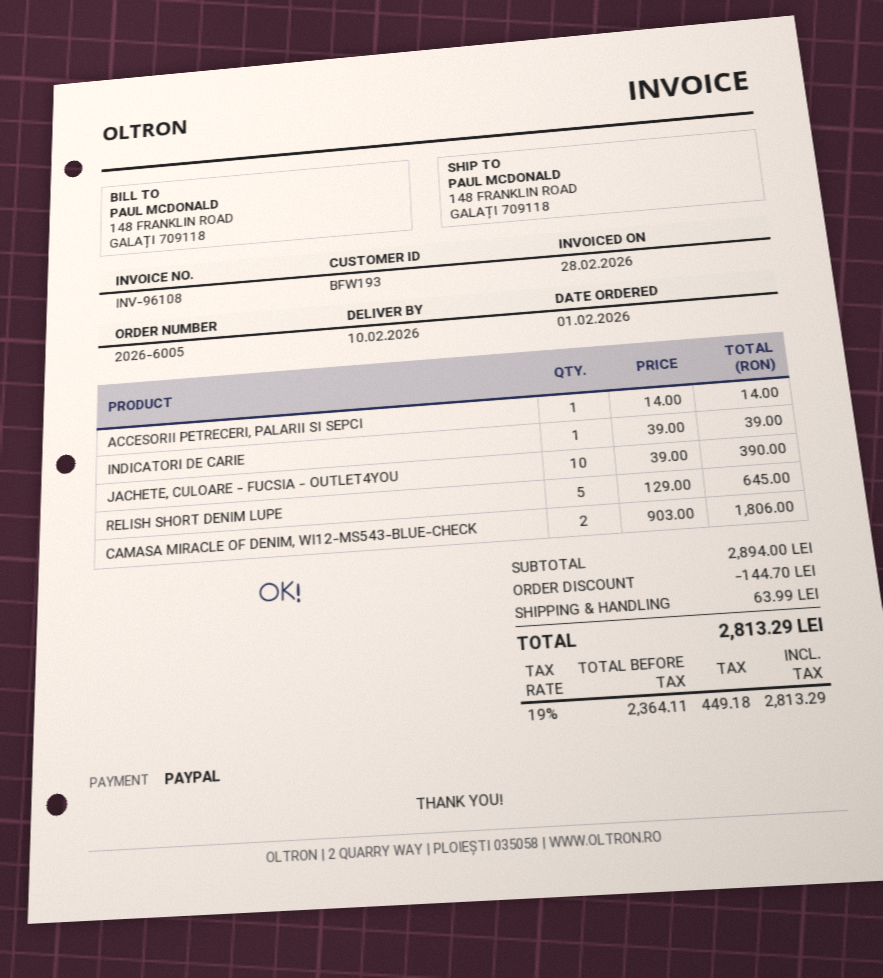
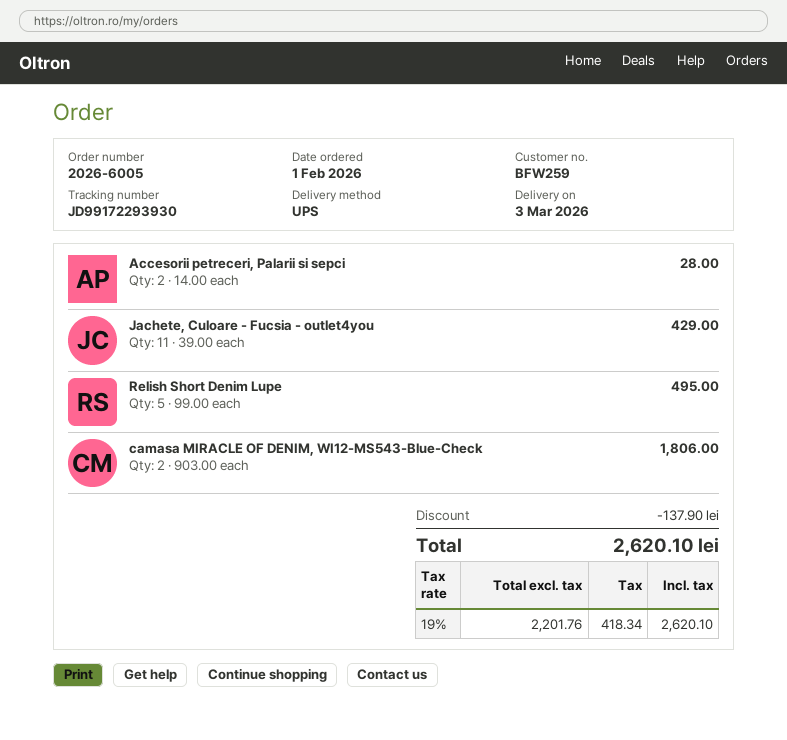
delivery date: 2026-02-10 -> 2026-03-03
customer number: BFW193 -> BFW259
ACCESORII PETRECERI, PALARII SI SEPCI: 1 x 14.00 = 14.00 -> 2 x 14.00 = 28.00
INDICATORI DE CARIE: 1 x 39.00 = 39.00 -> none
JACHETE, CULOARE - FUCSIA - OUTLET4YOU: 10 x 39.00 = 390.00 -> 11 x 39.00 = 429.00
RELISH SHORT DENIM LUPE: 5 x 129.00 = 645.00 -> 5 x 99.00 = 495.00
discount: 144.70 -> 137.90
shipping: 63.99 -> none
net: 2364.11 -> 2201.76
tax: 19% = 449.18 -> 19% = 418.34
total: 2813.29 -> 2620.10

